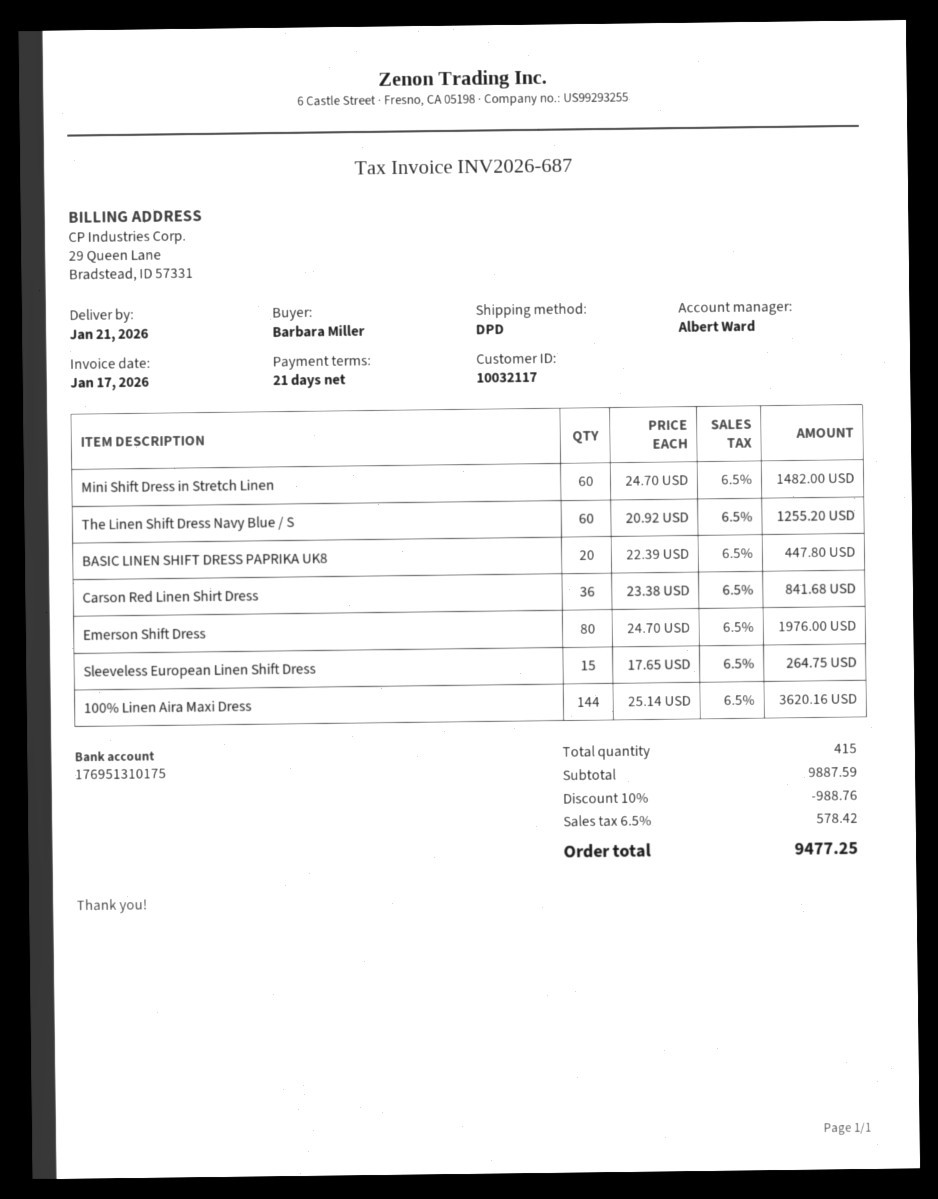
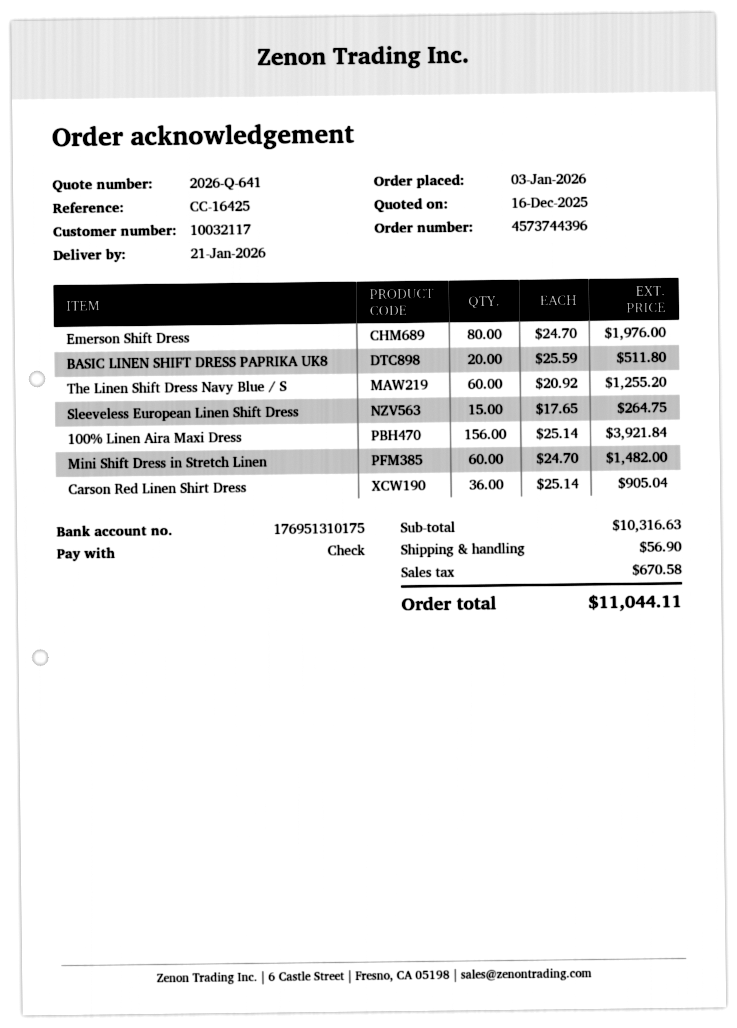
BASIC LINEN SHIFT DRESS PAPRIKA UK8: 20 x 22.39 = 447.80 -> 20 x 25.59 = 511.80
Carson Red Linen Shirt Dress: 36 x 23.38 = 841.68 -> 36 x 25.14 = 905.04
100% Linen Aira Maxi Dress: 144 x 25.14 = 3620.16 -> 156 x 25.14 = 3921.84
subtotal: 9887.59 -> 10316.63
discount: 10% = 988.76 -> none
shipping: none -> 56.90
tax: 578.42 -> 670.58
total: 9477.25 -> 11044.11

